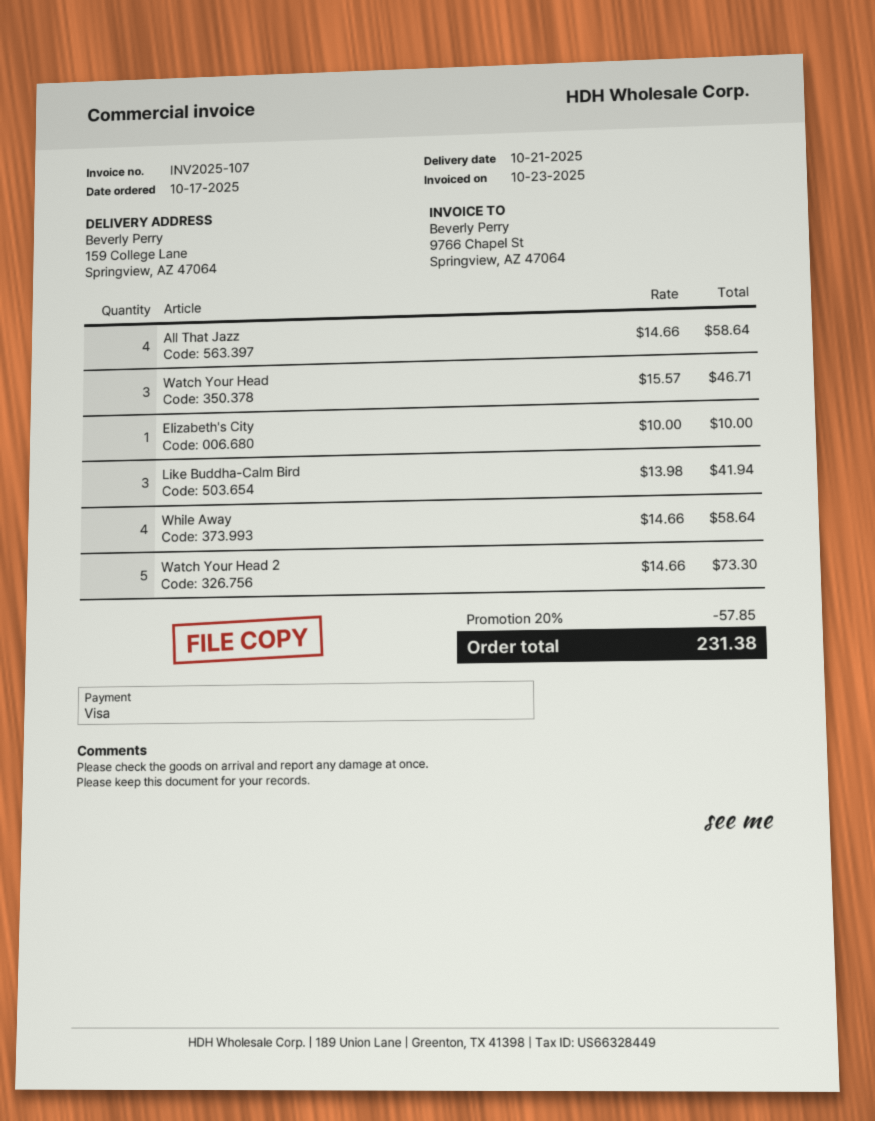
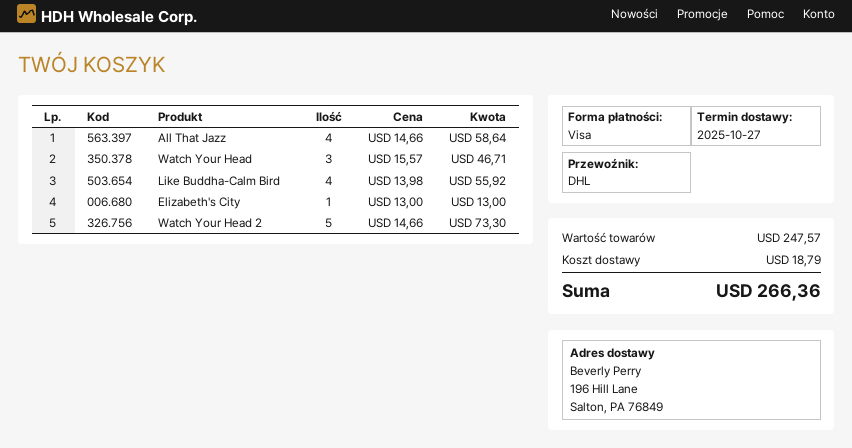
delivery date: 2025-10-21 -> 2025-10-27
ship to: 159 College Lane, Springview, AZ 47064 -> 196 Hill Lane, Salton, PA 76849
Elizabeth's City: 1 x 10.00 = 10.00 -> 1 x 13.00 = 13.00
Like Buddha-Calm Bird: 3 x 13.98 = 41.94 -> 4 x 13.98 = 55.92
While Away: 4 x 14.66 = 58.64 -> none
discount: 20% = 57.85 -> none
shipping: none -> 18.79
total: 231.38 -> 266.36

